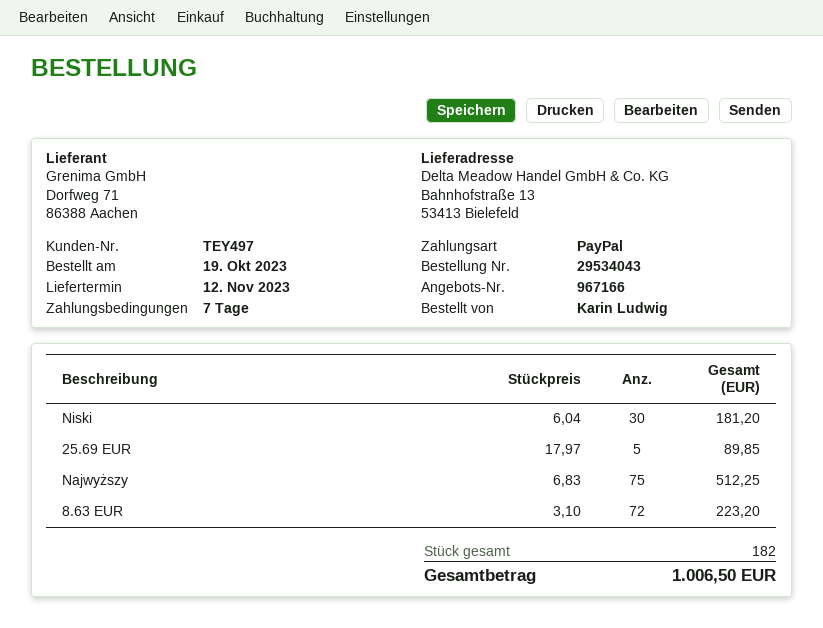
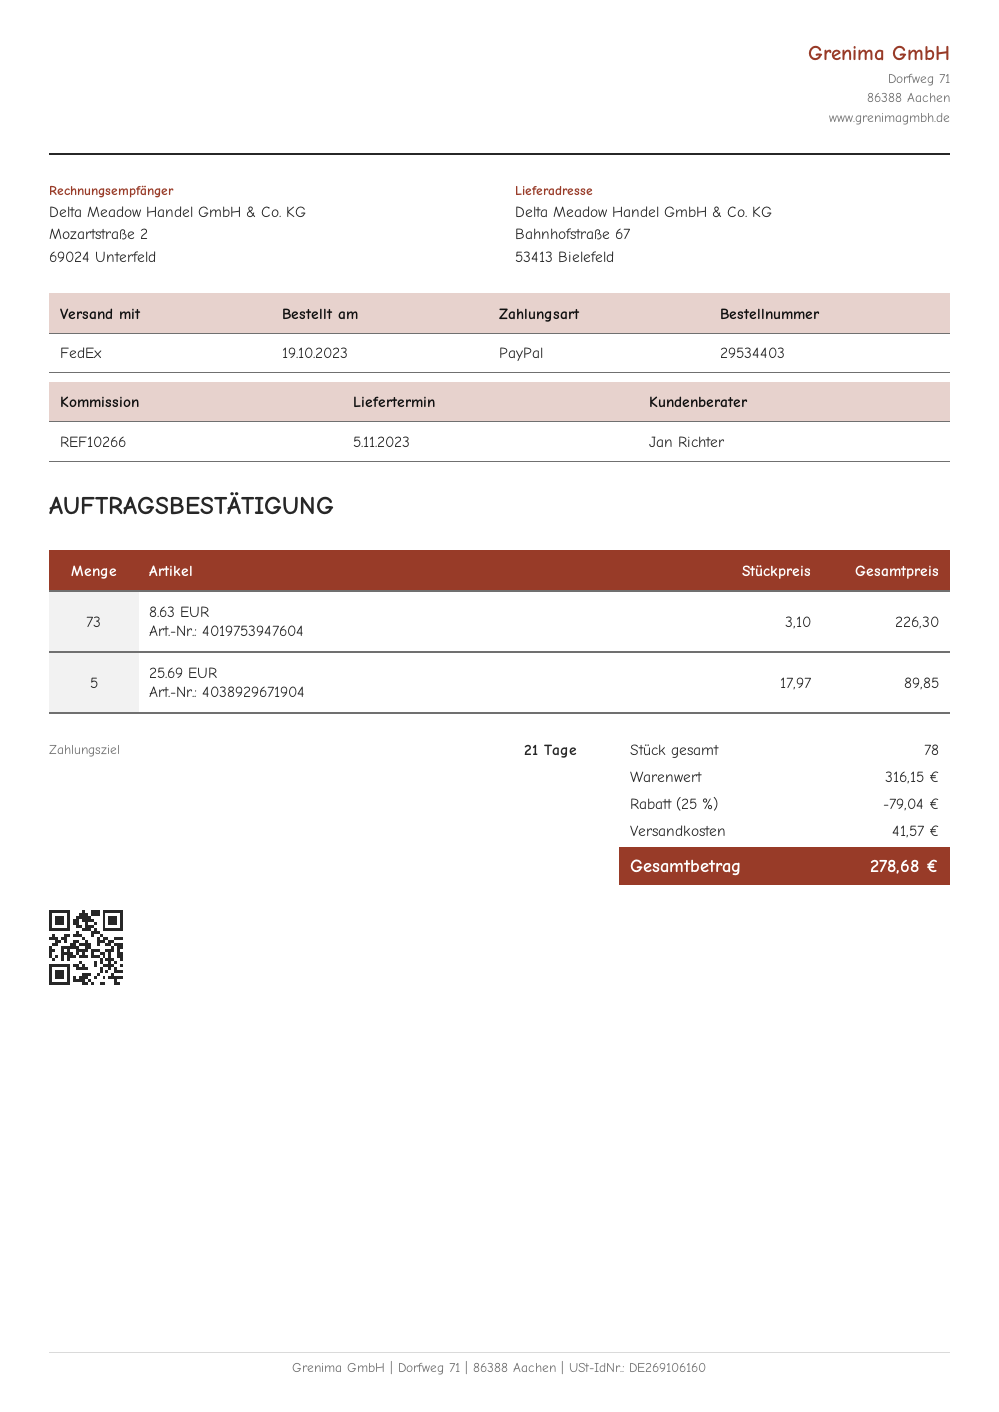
order number: 29534043 -> 29534403
delivery date: 2023-11-12 -> 2023-11-05
payment terms: 7 days -> 21 days
ship to: Bahnhofstraße 13, 53413 Bielefeld -> Bahnhofstraße 67, 53413 Bielefeld
Niski: 30 x 6.04 = 181.20 -> none
Najwyższy: 75 x 6.83 = 512.25 -> none
8.63 EUR: 72 x 3.10 = 223.20 -> 73 x 3.10 = 226.30
total quantity: 182 -> 78
discount: none -> 25% = 79.04
shipping: none -> 41.57
total: 1006.50 -> 278.68

